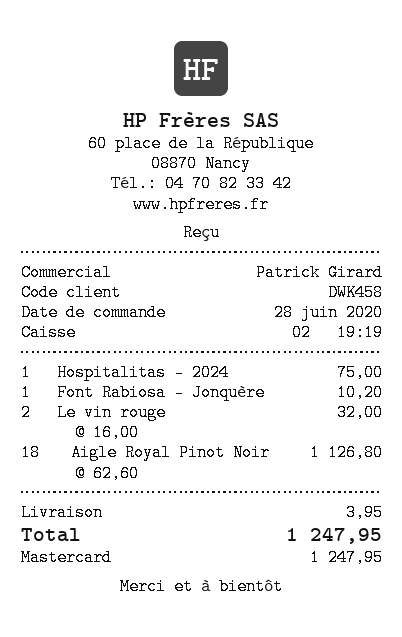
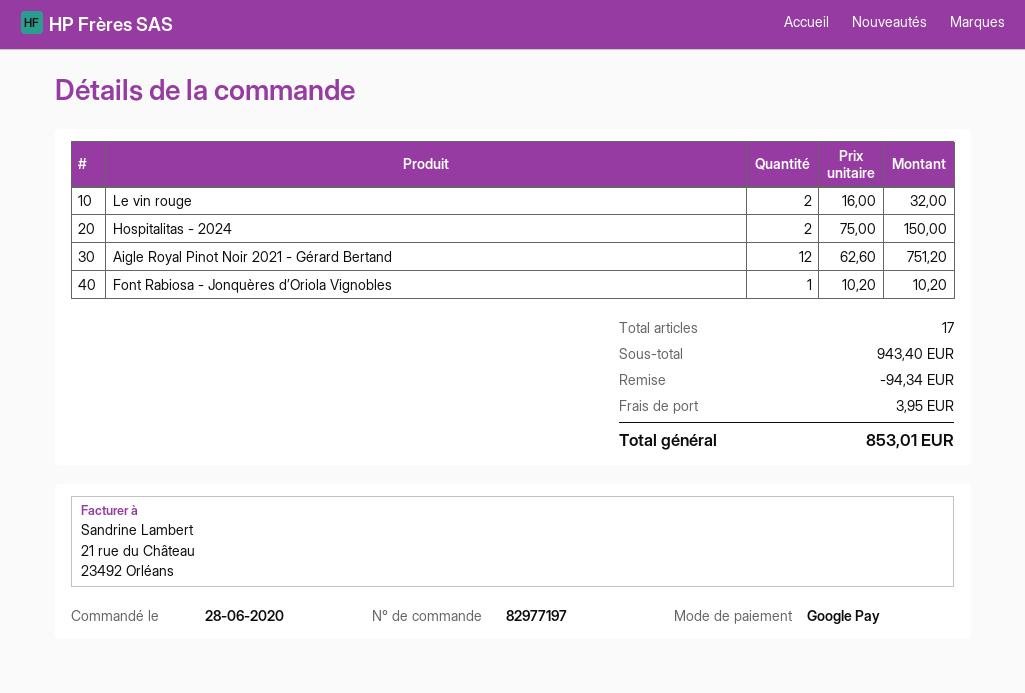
payment method: Mastercard -> Google Pay
Hospitalitas - 2024: 1 x 75.00 = 75.00 -> 2 x 75.00 = 150.00
Aigle Royal Pinot Noir: 18 x 62.60 = 1126.80 -> 12 x 62.60 = 751.20
discount: none -> 94.34
total: 1247.95 -> 853.01

